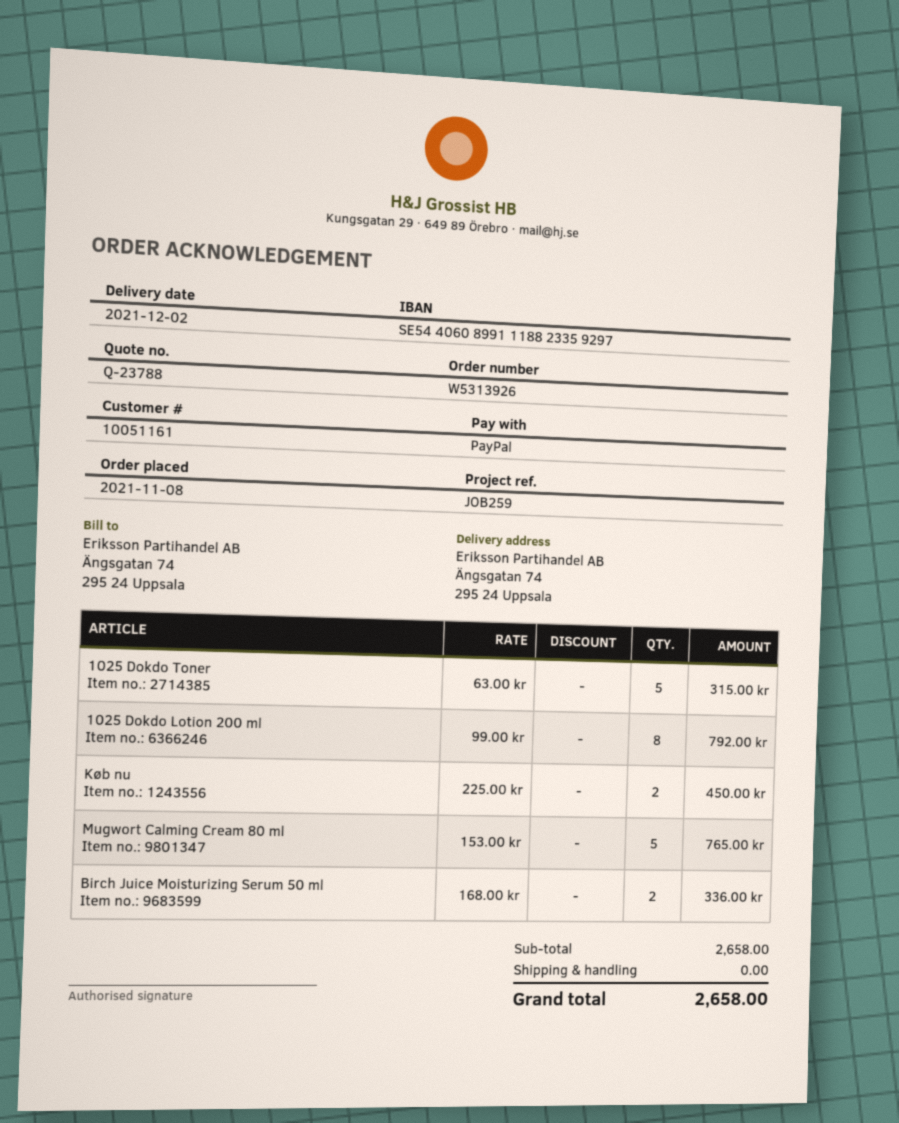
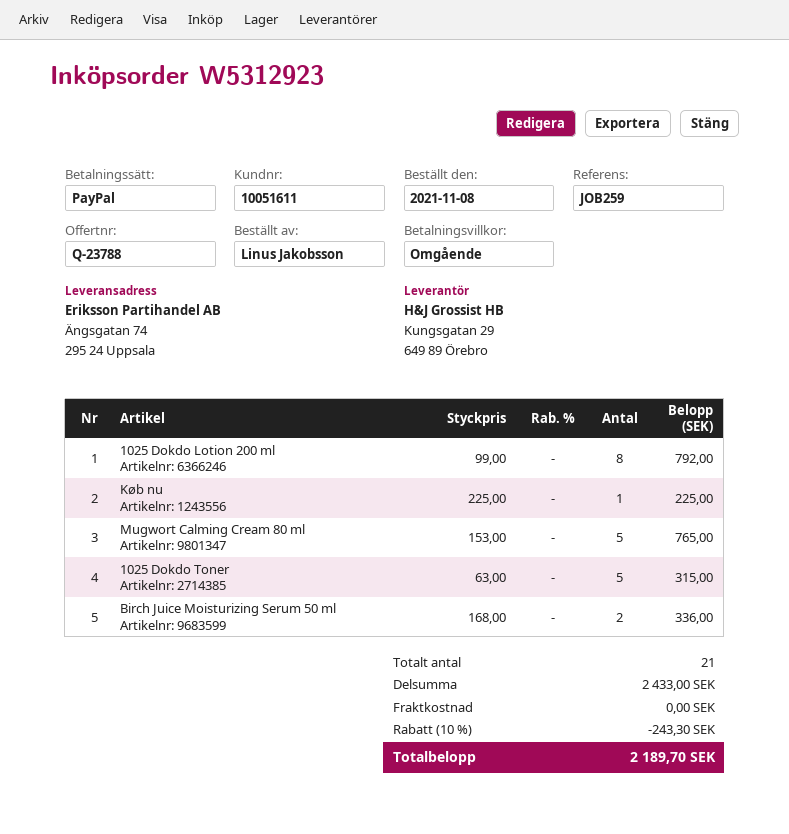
order number: W5313926 -> W5312923
customer number: 10051161 -> 10051611
Køb nu: 2 x 225.00 = 450.00 -> 1 x 225.00 = 225.00
subtotal: 2658.00 -> 2433.00
discount: none -> 10% = 243.30
total: 2658.00 -> 2189.70

